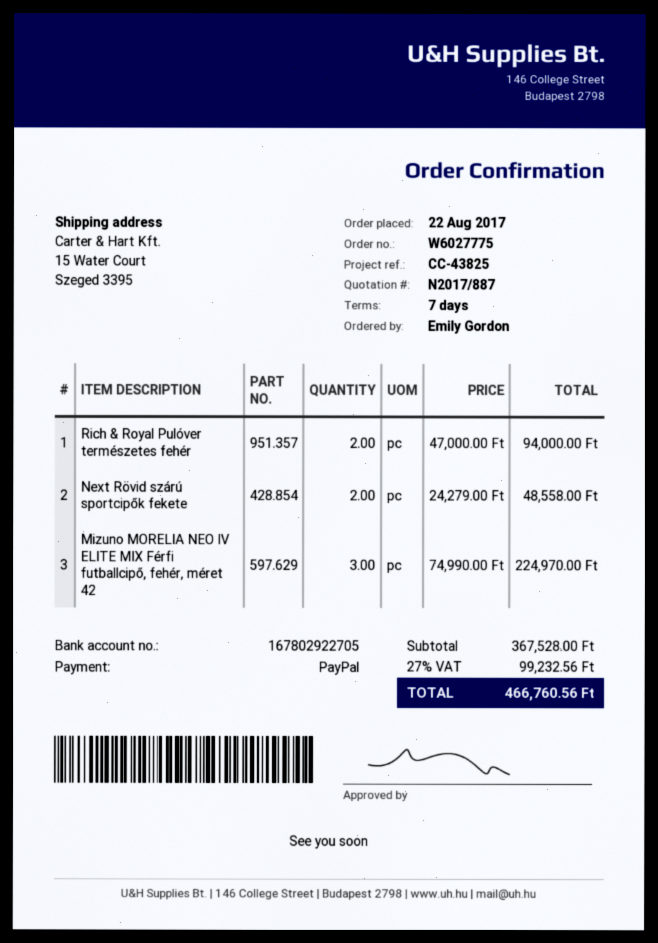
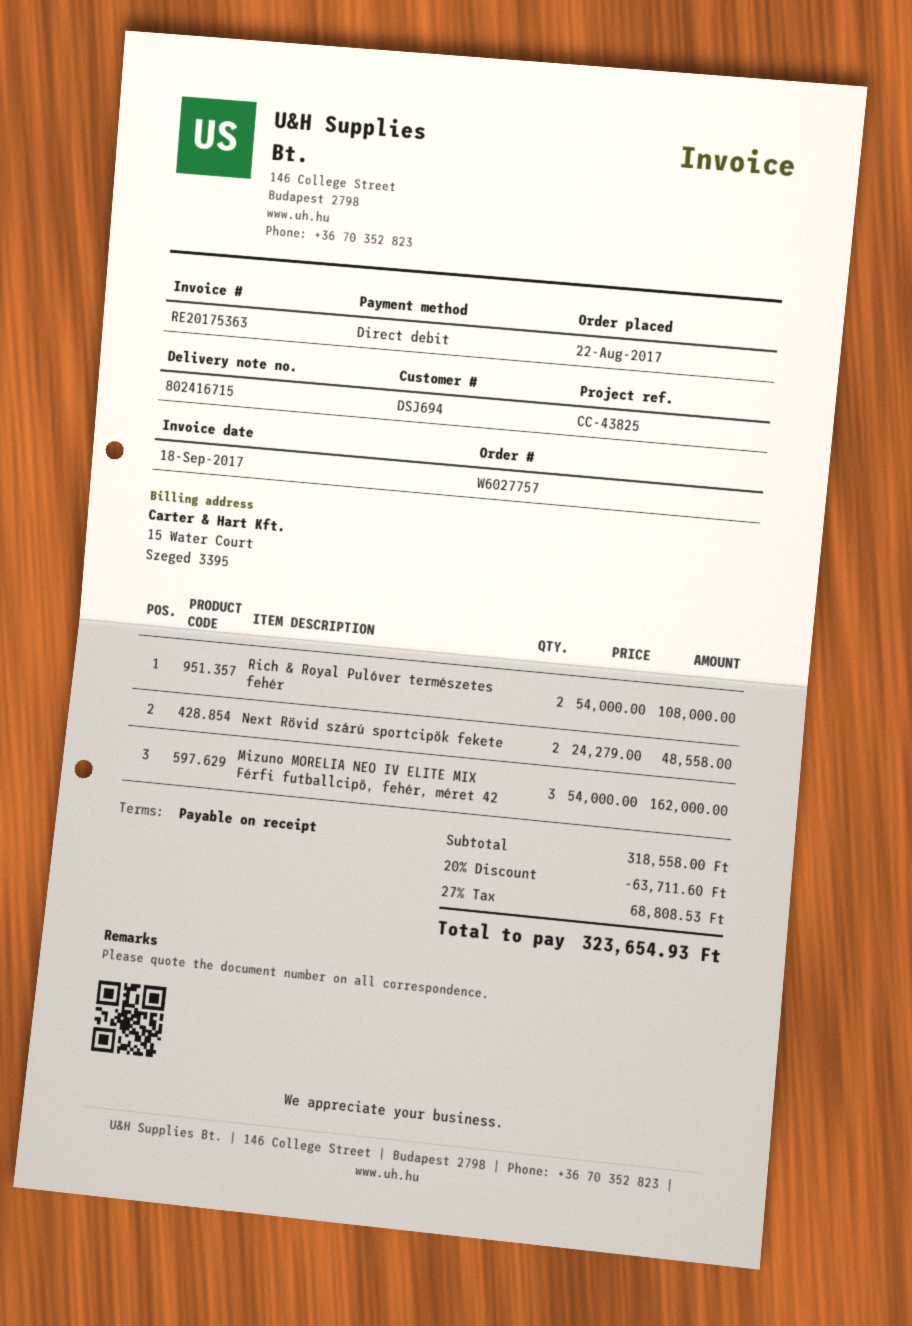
order number: W6027775 -> W6027757
payment terms: 7 days -> on receipt
payment method: PayPal -> direct debit
Rich & Royal Pulóver természetes fehér: 2 x 47000.00 = 94000.00 -> 2 x 54000.00 = 108000.00
Mizuno MORELIA NEO IV ELITE MIX Férfi futballcipő, fehér, méret 42: 3 x 74990.00 = 224970.00 -> 3 x 54000.00 = 162000.00
subtotal: 367528.00 -> 318558.00
discount: none -> 20% = 63711.60
tax: 27% = 99232.56 -> 27% = 68808.53
total: 466760.56 -> 323654.93

